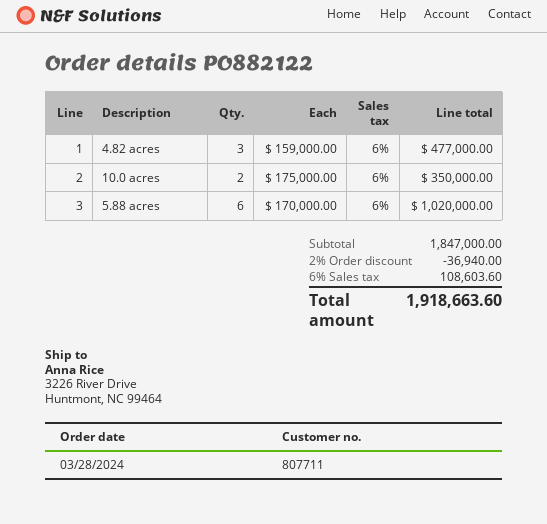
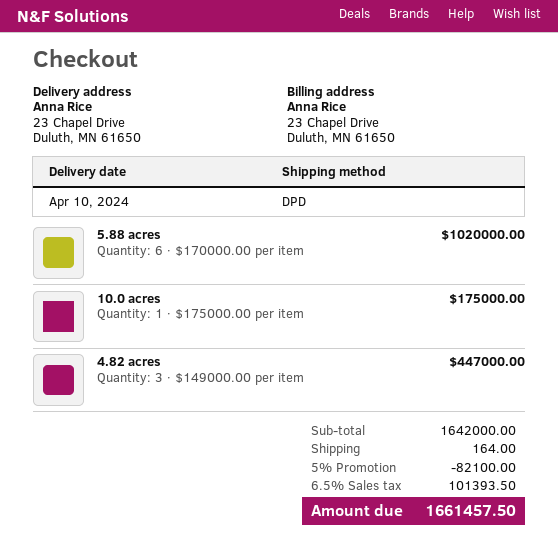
ship to: 3226 River Drive, Huntmont, NC 99464 -> 23 Chapel Drive, Duluth, MN 61650
4.82 acres: 3 x 159000.00 = 477000.00 -> 3 x 149000.00 = 447000.00
10.0 acres: 2 x 175000.00 = 350000.00 -> 1 x 175000.00 = 175000.00
subtotal: 1847000.00 -> 1642000.00
discount: 2% = 36940.00 -> 5% = 82100.00
shipping: none -> 164.00
tax: 6% = 108603.60 -> 6.5% = 101393.50
total: 1918663.60 -> 1661457.50

